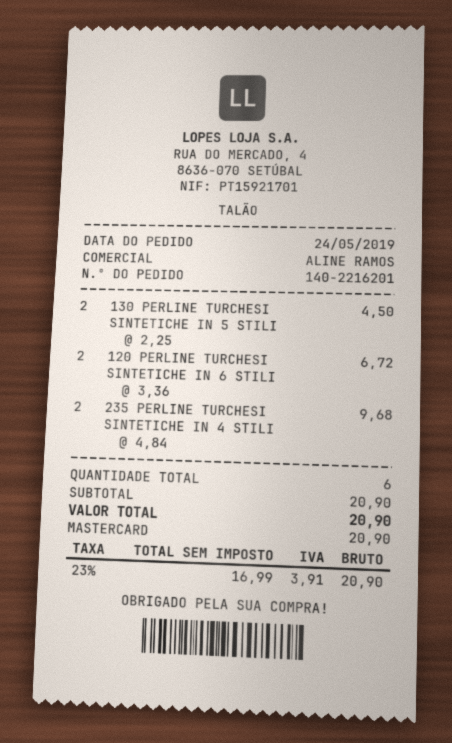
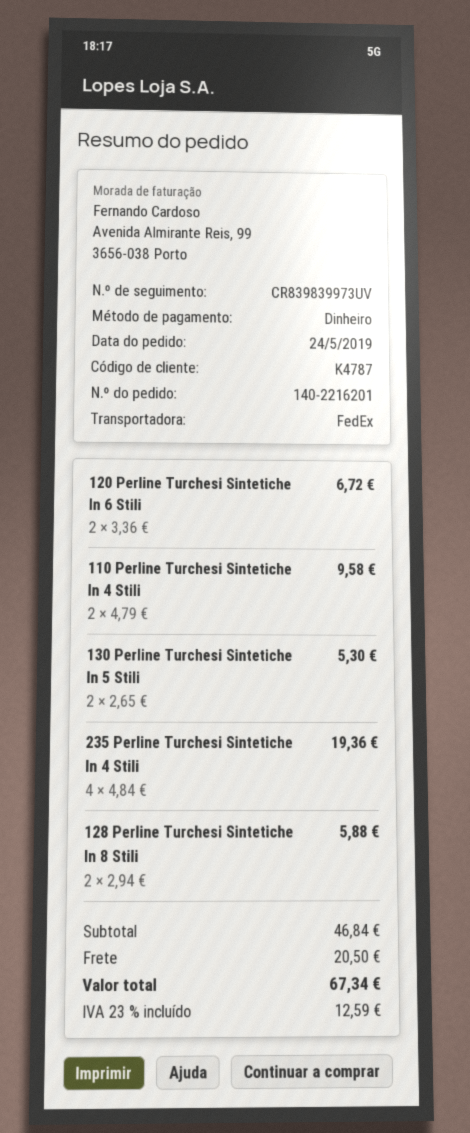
payment method: Mastercard -> cash
130 PERLINE TURCHESI SINTETICHE IN 5 STILI: 2 x 2.25 = 4.50 -> 2 x 2.65 = 5.30
235 PERLINE TURCHESI SINTETICHE IN 4 STILI: 2 x 4.84 = 9.68 -> 4 x 4.84 = 19.36
110 Perline Turchesi Sintetiche In 4 Stili: none -> 2 x 4.79 = 9.58
128 Perline Turchesi Sintetiche In 8 Stili: none -> 2 x 2.94 = 5.88
subtotal: 20.90 -> 46.84
shipping: none -> 20.50
tax: 23% = 3.91 -> 23% = 12.59
total: 20.90 -> 67.34

